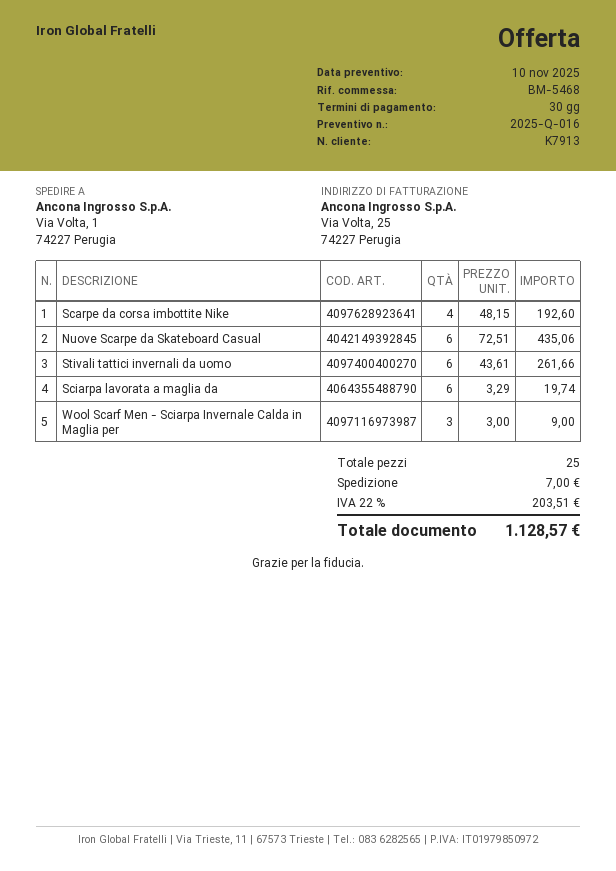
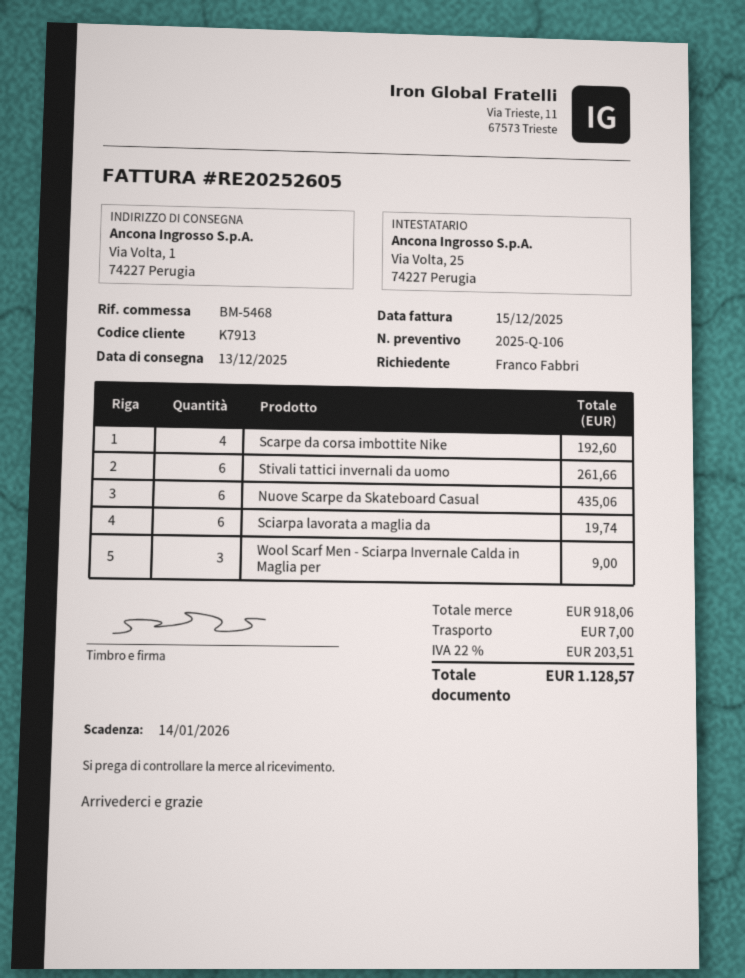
quote number: 2025-Q-016 -> 2025-Q-106

